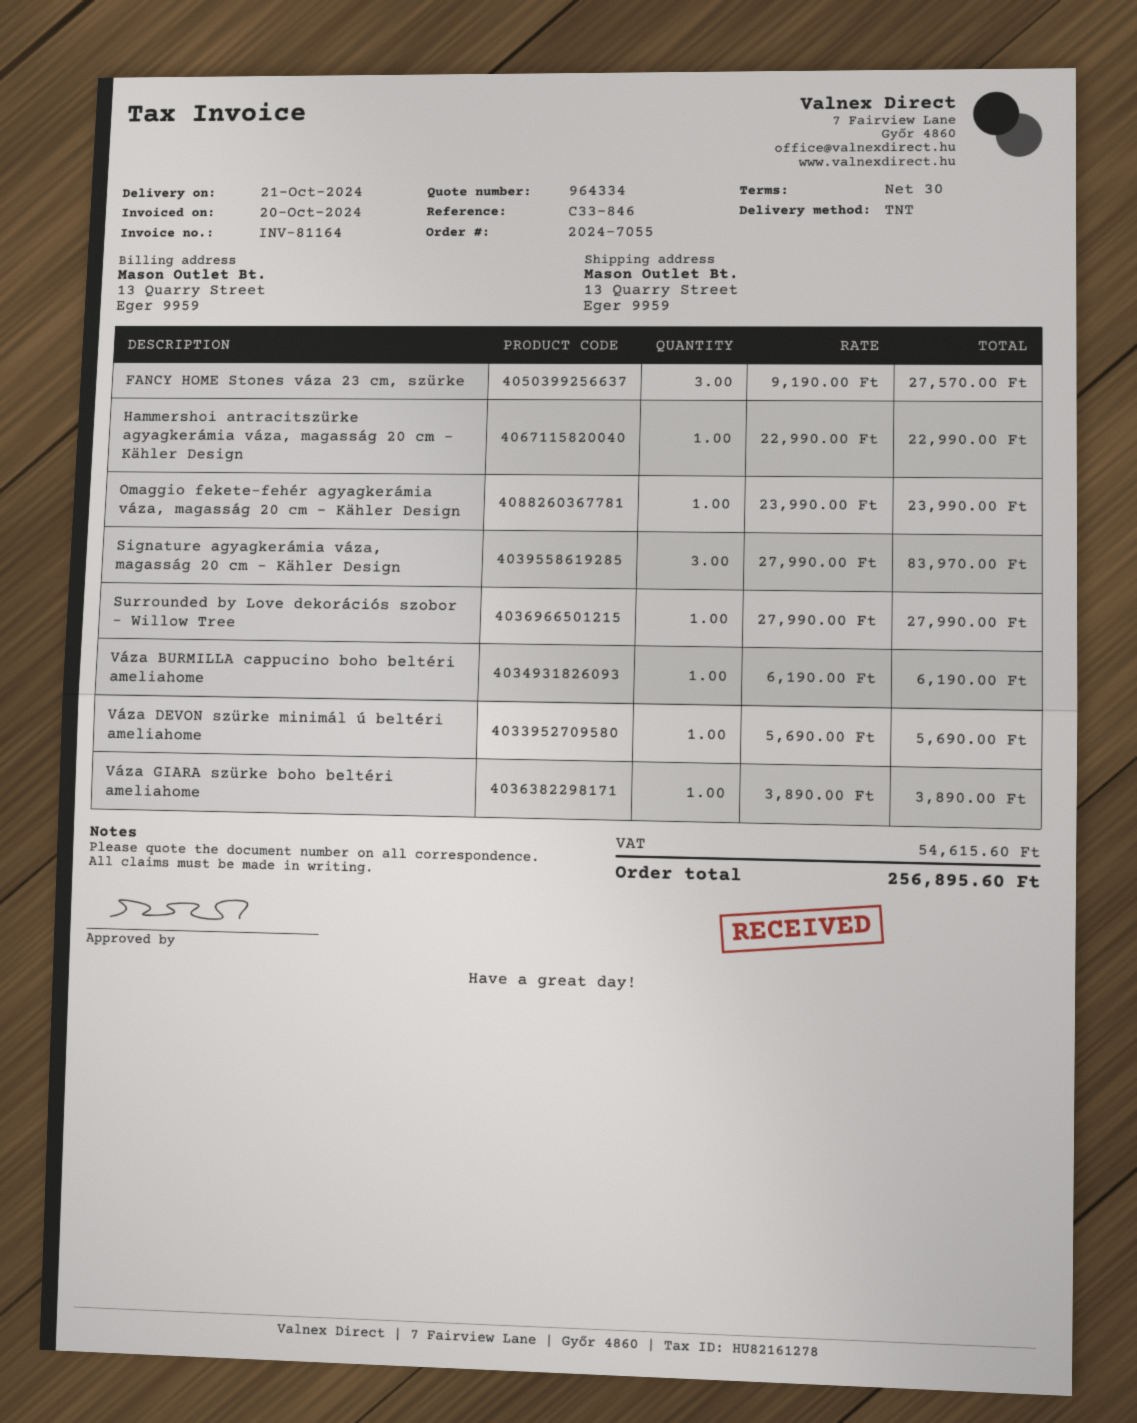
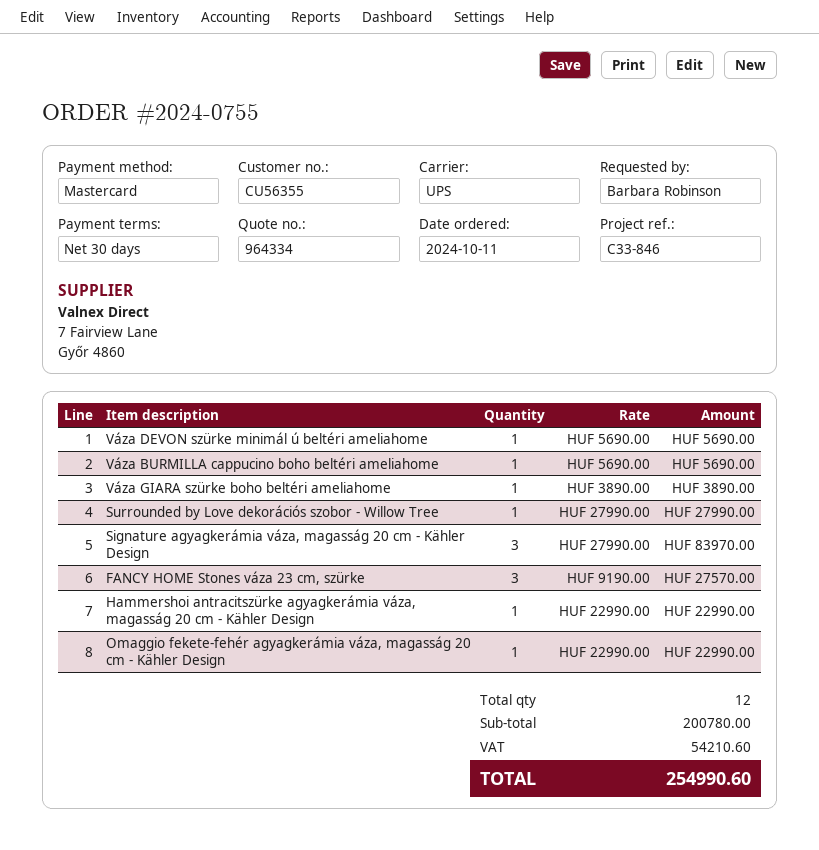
order number: 2024-7055 -> 2024-0755
shipping method: TNT -> UPS
Omaggio fekete-fehér agyagkerámia váza, magasság 20 cm - Kähler Design: 1 x 23990.00 = 23990.00 -> 1 x 22990.00 = 22990.00
Váza BURMILLA cappucino boho beltéri ameliahome: 1 x 6190.00 = 6190.00 -> 1 x 5690.00 = 5690.00
tax: 54615.60 -> 54210.60
total: 256895.60 -> 254990.60

